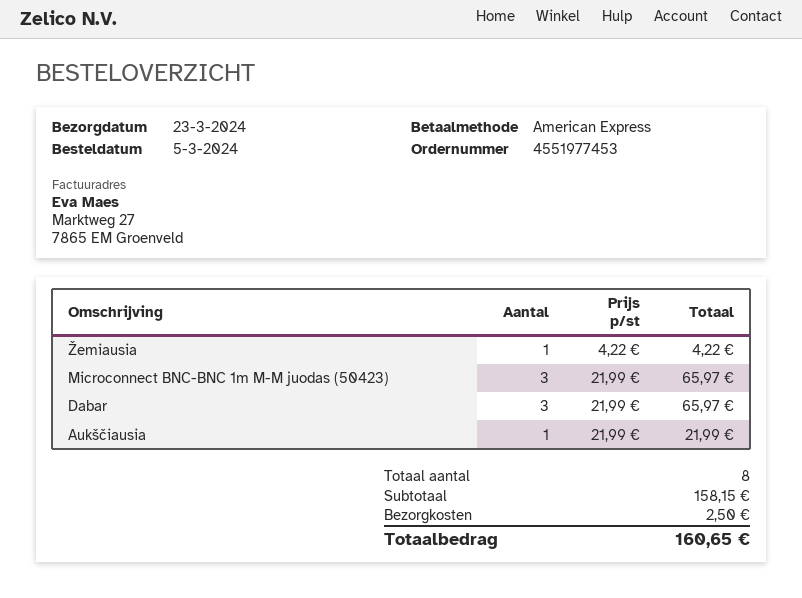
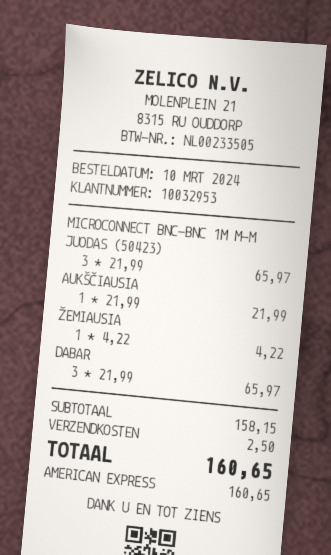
order date: 2024-03-05 -> 2024-03-10

